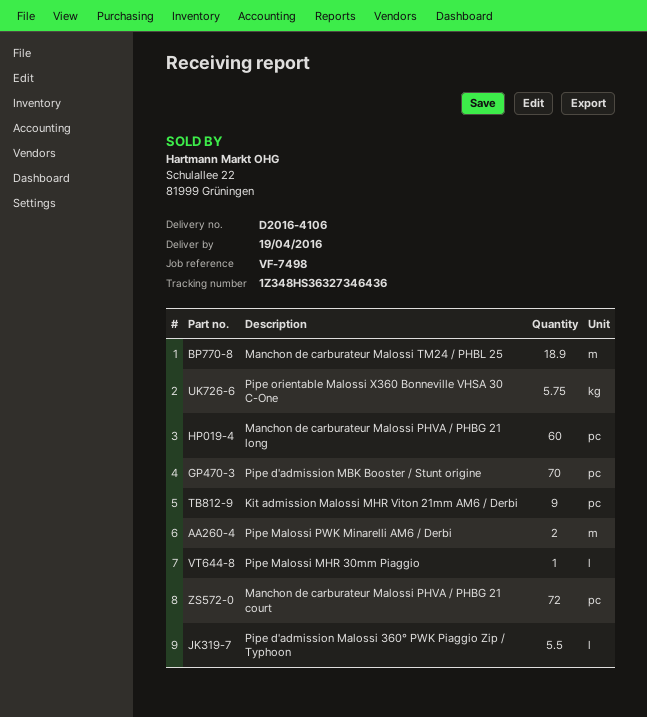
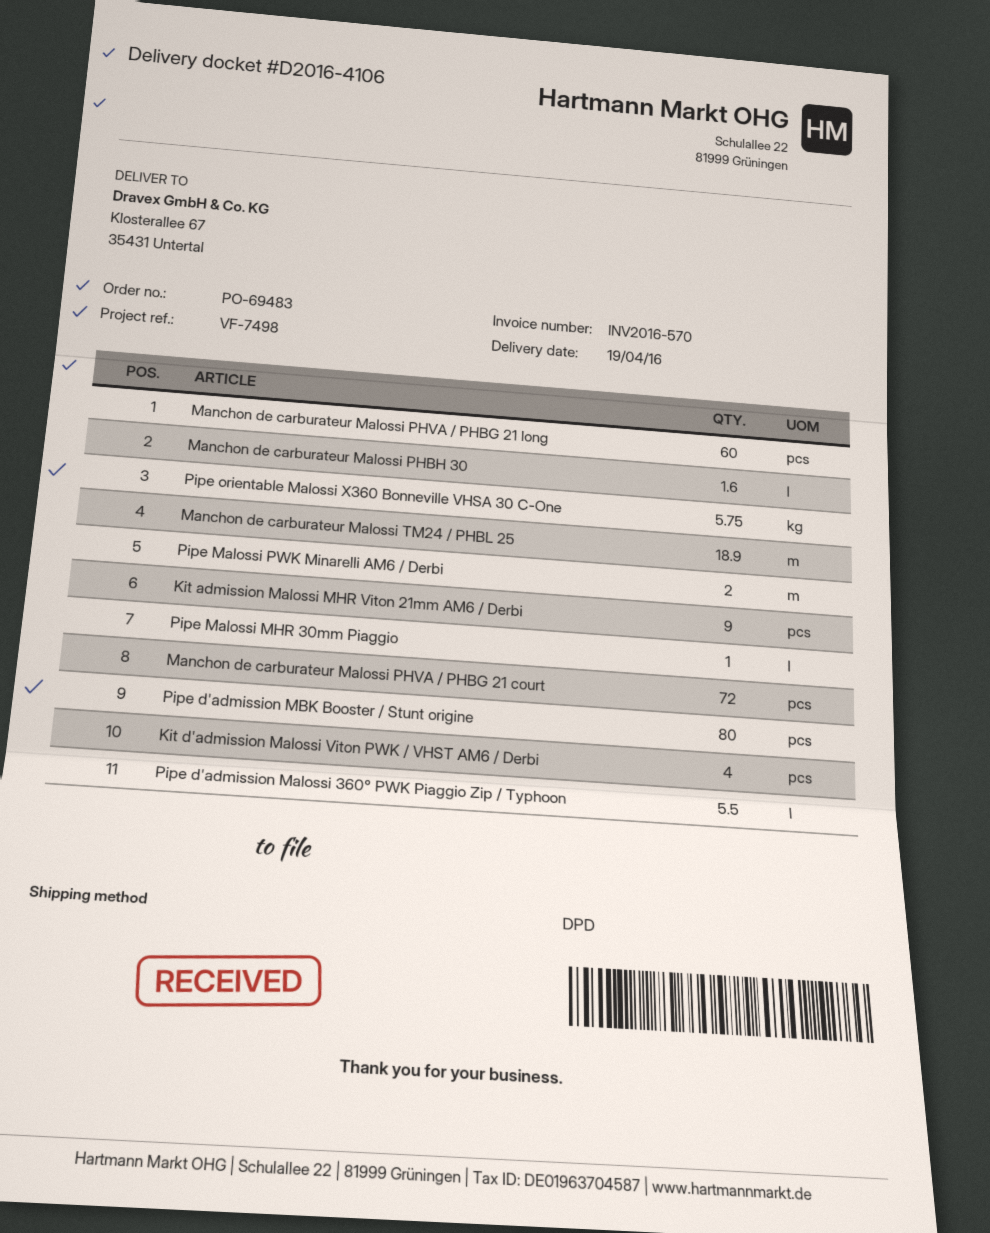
Pipe d'admission MBK Booster / Stunt origine: 70 -> 80
Manchon de carburateur Malossi PHBH 30: none -> 1.6
Kit d'admission Malossi Viton PWK / VHST AM6 / Derbi: none -> 4

